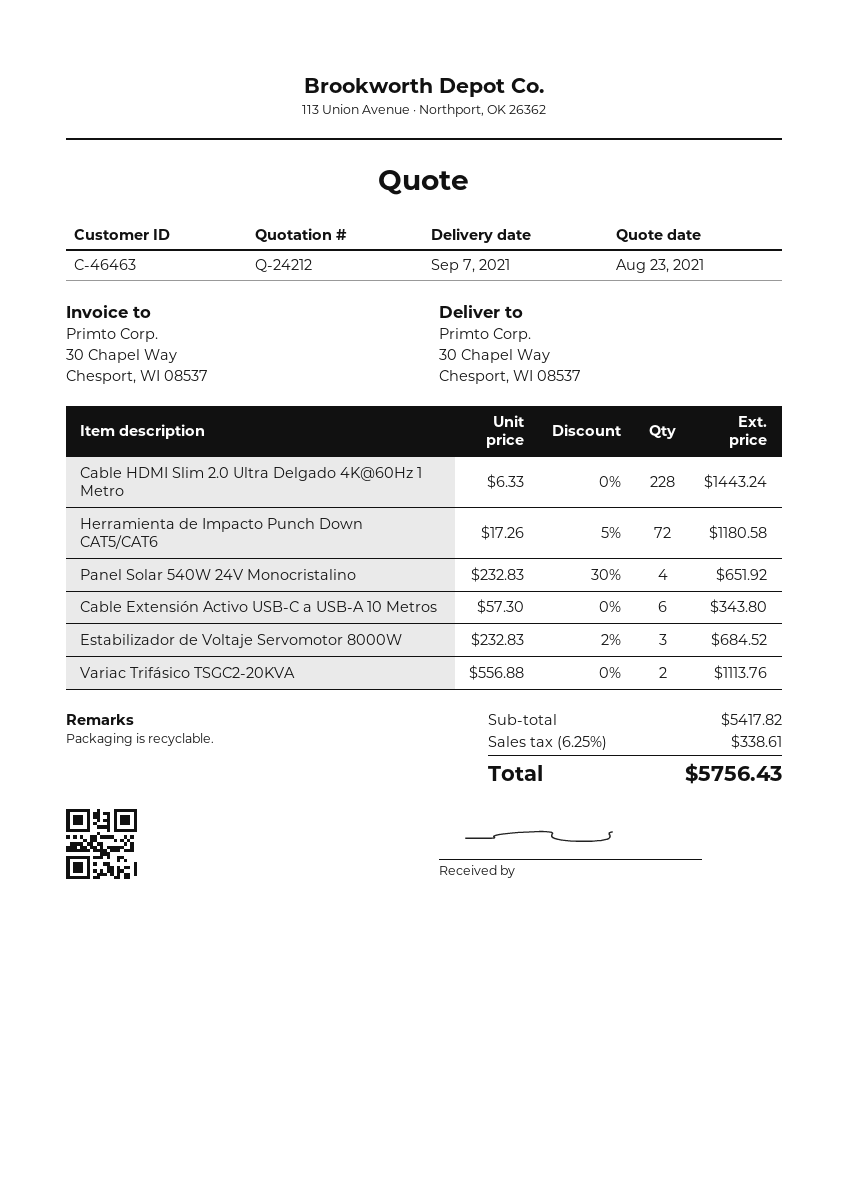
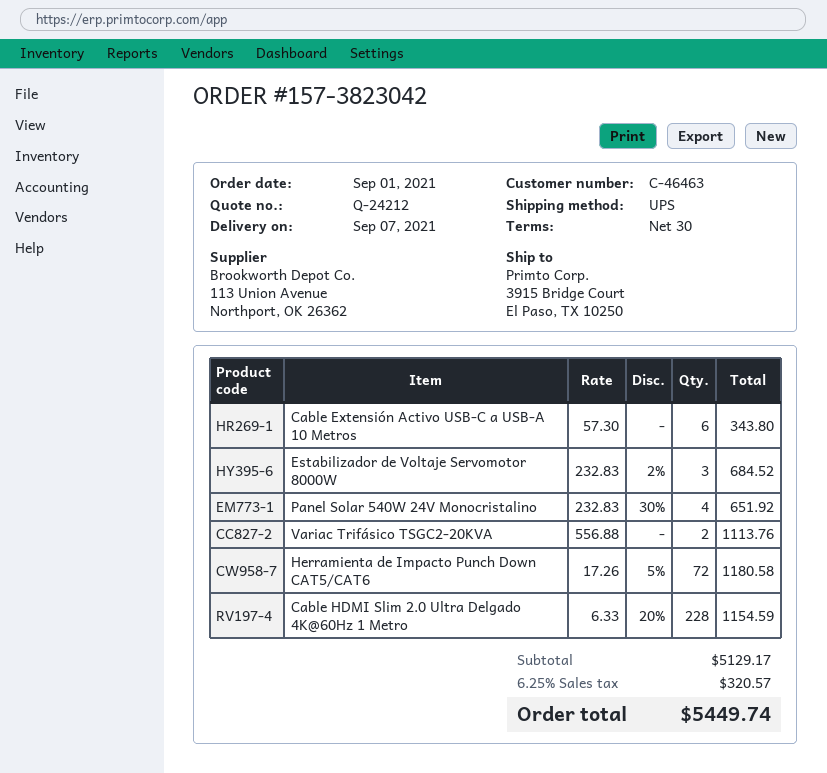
ship to: 30 Chapel Way, Chesport, WI 08537 -> 3915 Bridge Court, El Paso, TX 10250
Cable HDMI Slim 2.0 Ultra Delgado 4K@60Hz 1 Metro: 228 x 6.33 = 1443.24 -> 228 x 6.33 - 20% = 1154.59
subtotal: 5417.82 -> 5129.17
tax: 6.25% = 338.61 -> 6.25% = 320.57
total: 5756.43 -> 5449.74

